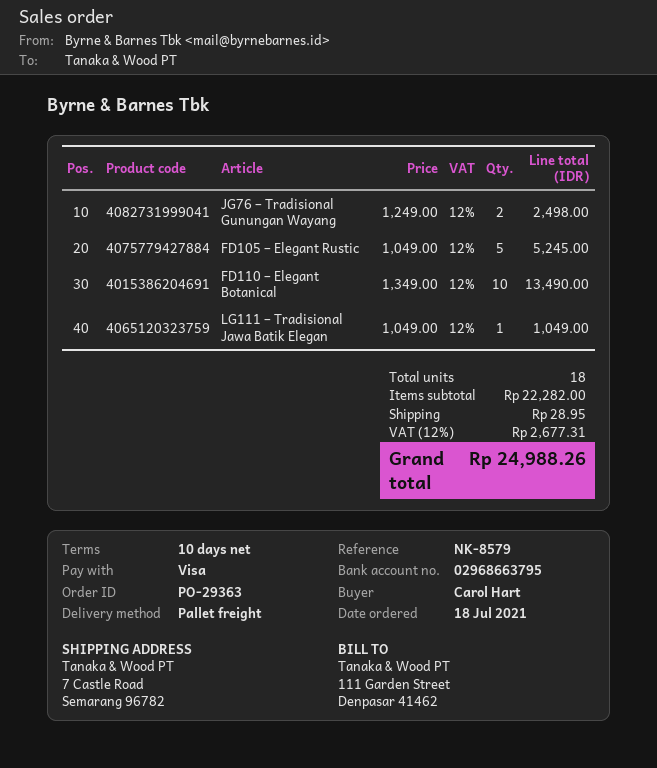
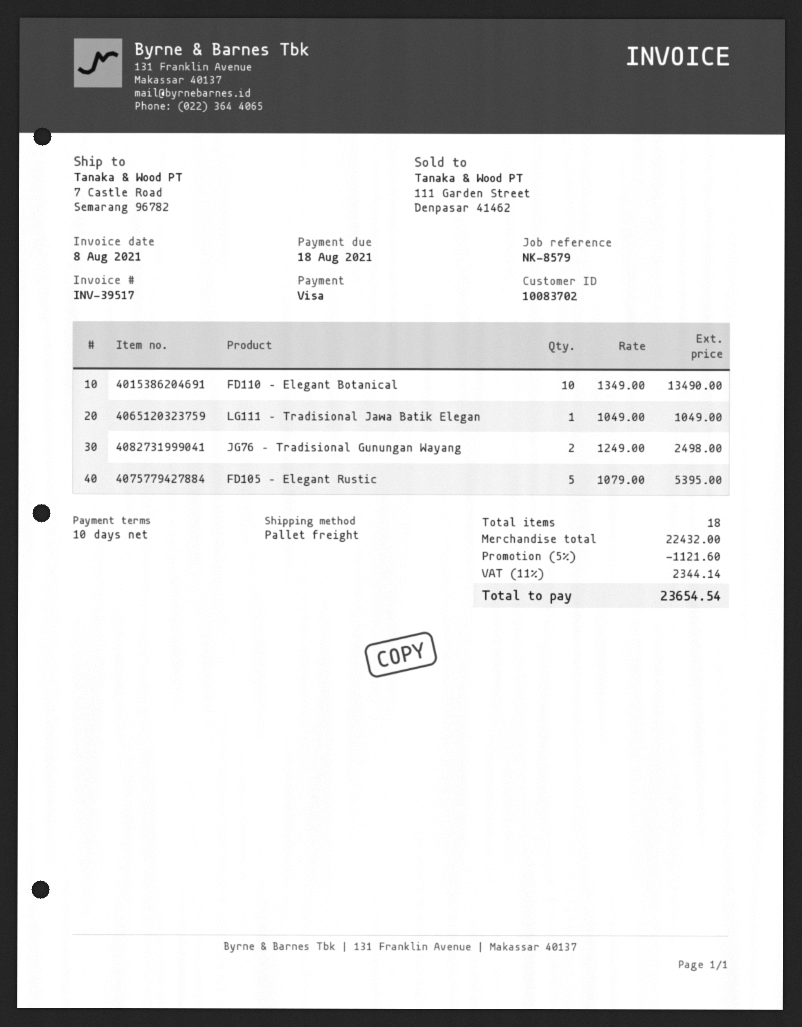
FD105 – Elegant Rustic: 5 x 1049.00 = 5245.00 -> 5 x 1079.00 = 5395.00
subtotal: 22282.00 -> 22432.00
discount: none -> 5% = 1121.60
shipping: 28.95 -> none
tax: 12% = 2677.31 -> 11% = 2344.14
total: 24988.26 -> 23654.54

